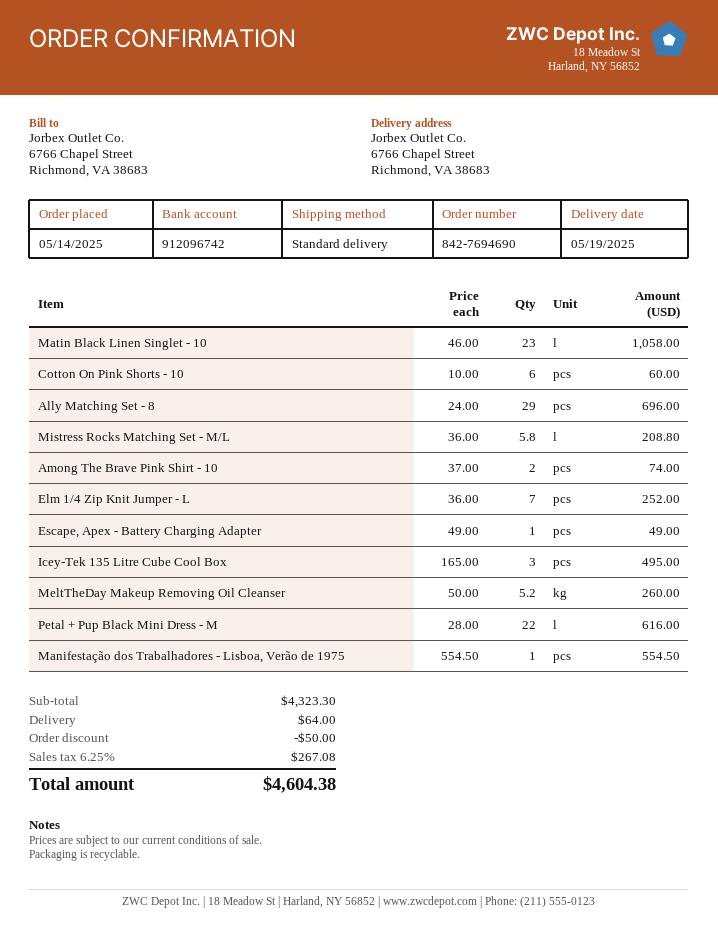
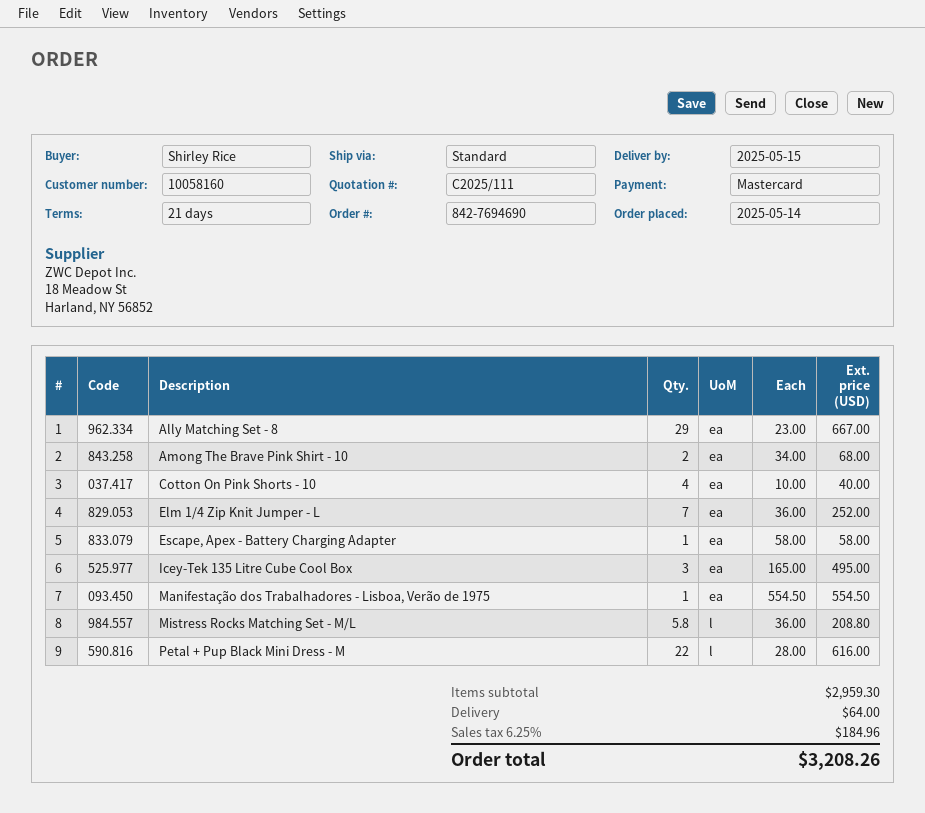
delivery date: 2025-05-19 -> 2025-05-15
Matin Black Linen Singlet - 10: 23 x 46.00 = 1058.00 -> none
Cotton On Pink Shorts - 10: 6 x 10.00 = 60.00 -> 4 x 10.00 = 40.00
Ally Matching Set - 8: 29 x 24.00 = 696.00 -> 29 x 23.00 = 667.00
Among The Brave Pink Shirt - 10: 2 x 37.00 = 74.00 -> 2 x 34.00 = 68.00
Escape, Apex - Battery Charging Adapter: 1 x 49.00 = 49.00 -> 1 x 58.00 = 58.00
MeltTheDay Makeup Removing Oil Cleanser: 5.2 x 50.00 = 260.00 -> none
subtotal: 4323.30 -> 2959.30
discount: 50.00 -> none
tax: 6.25% = 267.08 -> 6.25% = 184.96
total: 4604.38 -> 3208.26

